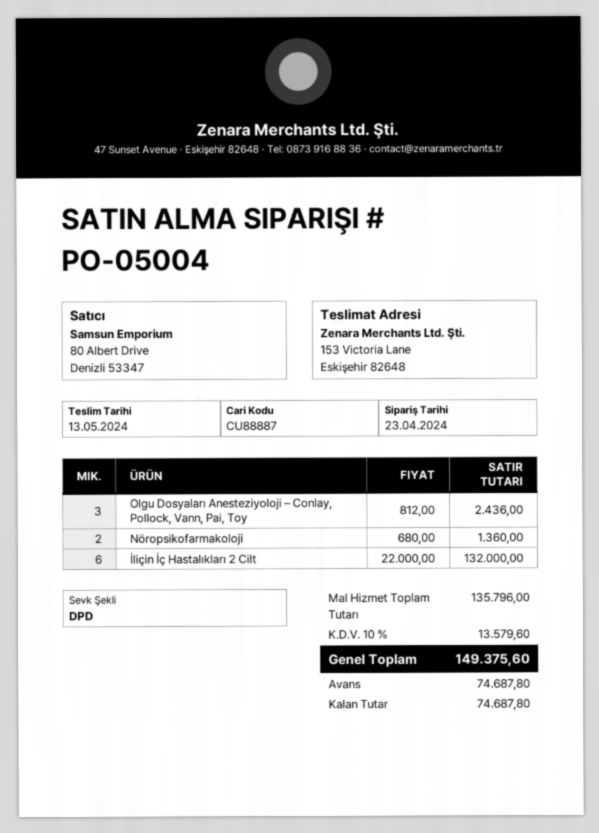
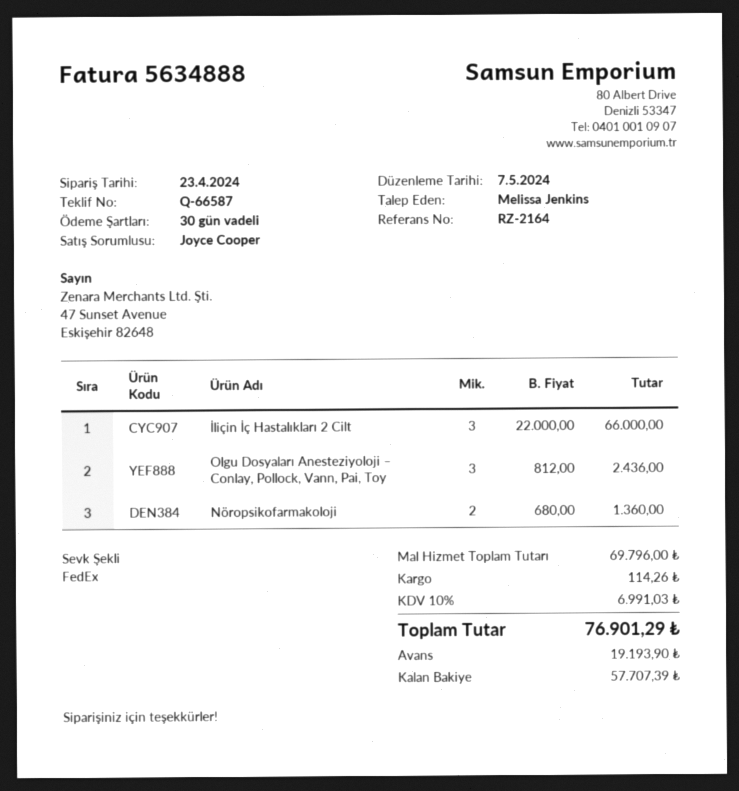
shipping method: DPD -> FedEx
İliçin İç Hastalıkları 2 Cilt: 6 x 22000.00 = 132000.00 -> 3 x 22000.00 = 66000.00
subtotal: 135796.00 -> 69796.00
shipping: none -> 114.26
tax: 10% = 13579.60 -> 10% = 6991.03
total: 149375.60 -> 76901.29
deposit: 74687.80 -> 19193.90
balance: 74687.80 -> 57707.39

